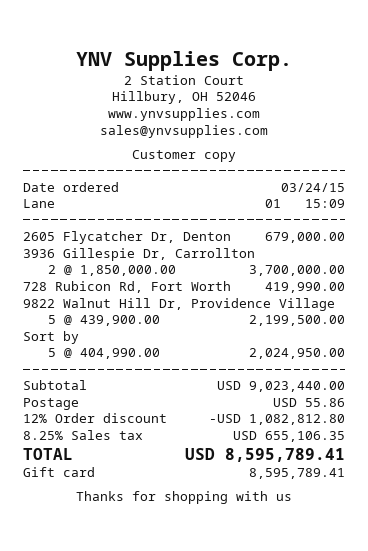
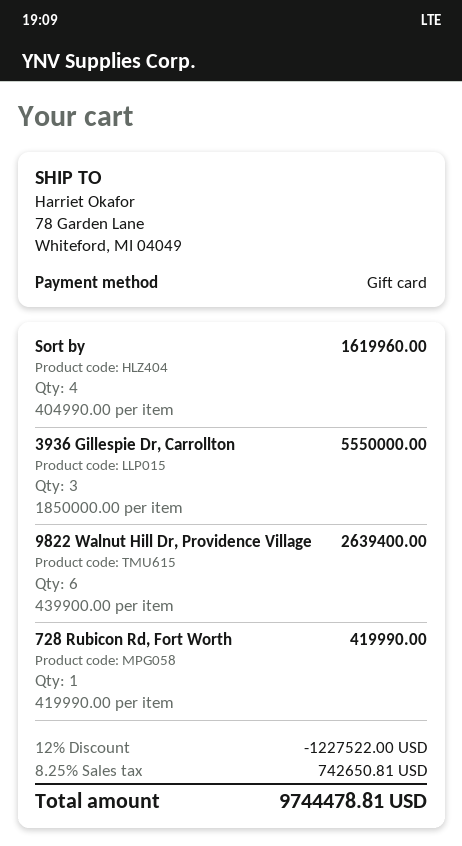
2605 Flycatcher Dr, Denton: 1 x 679000.00 = 679000.00 -> none
3936 Gillespie Dr, Carrollton: 2 x 1850000.00 = 3700000.00 -> 3 x 1850000.00 = 5550000.00
9822 Walnut Hill Dr, Providence Village: 5 x 439900.00 = 2199500.00 -> 6 x 439900.00 = 2639400.00
Sort by: 5 x 404990.00 = 2024950.00 -> 4 x 404990.00 = 1619960.00
discount: 12% = 1082812.80 -> 12% = 1227522.00
shipping: 55.86 -> none
tax: 8.25% = 655106.35 -> 8.25% = 742650.81
total: 8595789.41 -> 9744478.81

